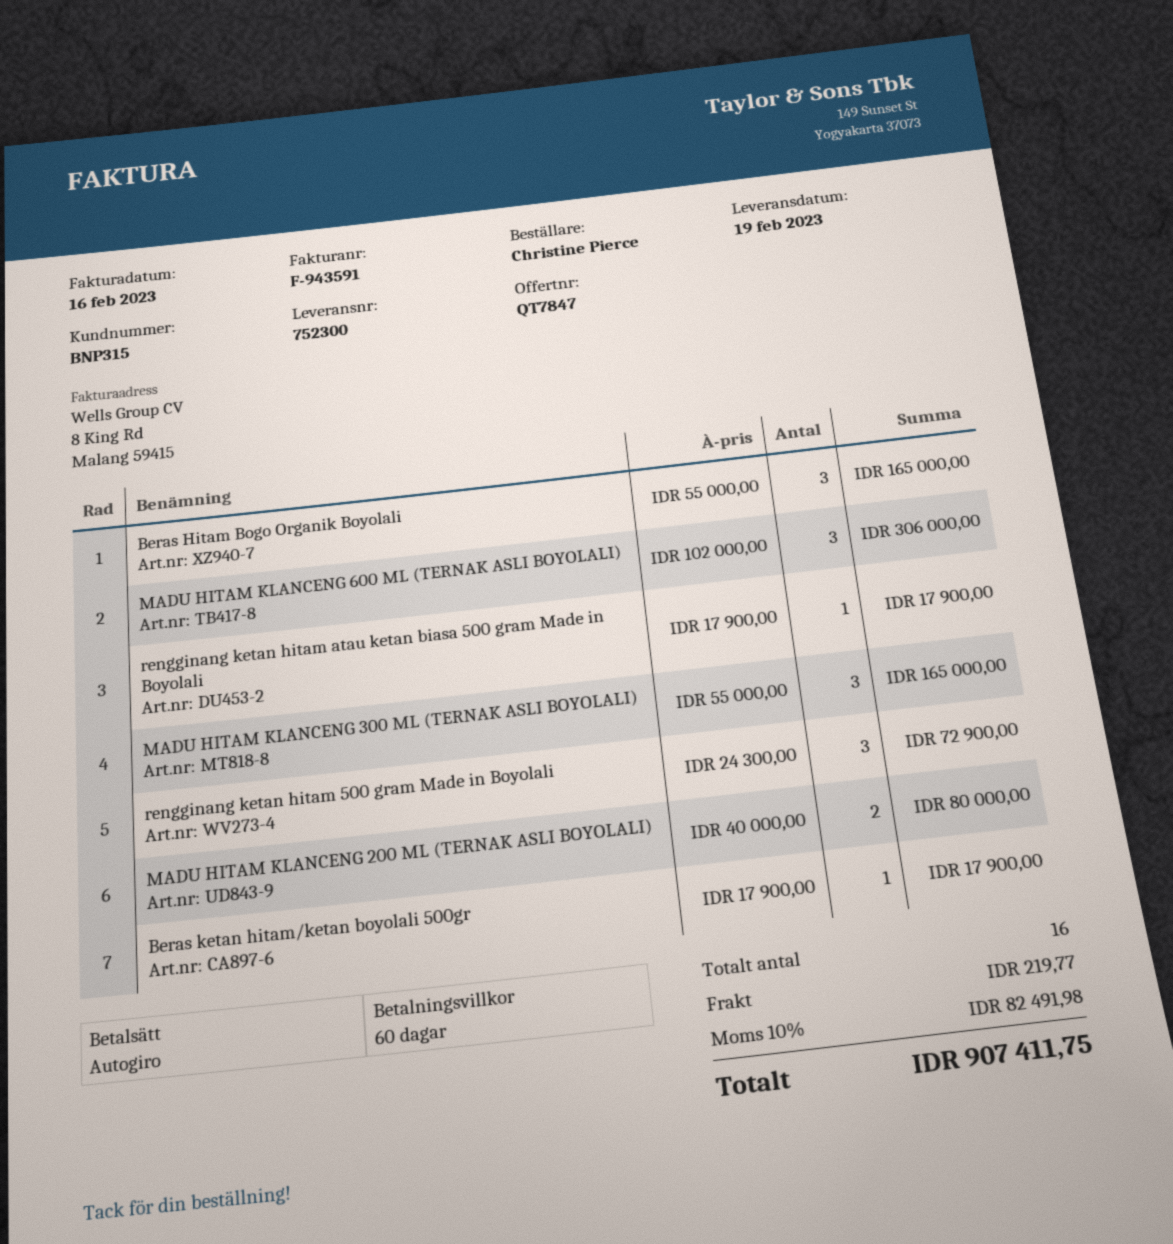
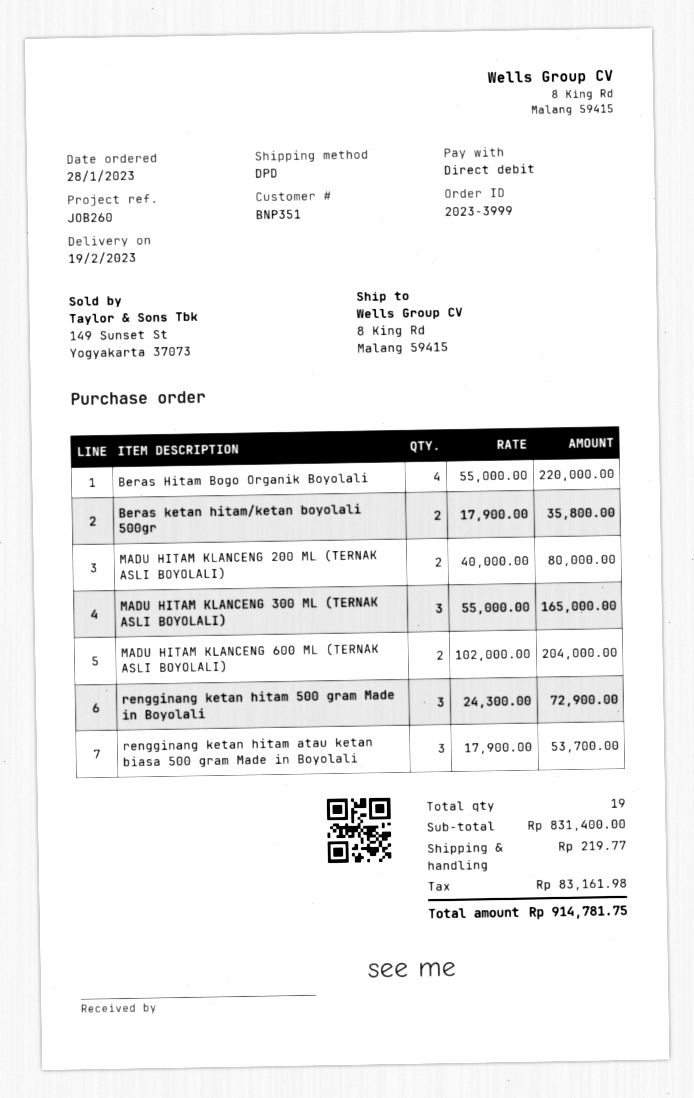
customer number: BNP315 -> BNP351
Beras Hitam Bogo Organik Boyolali: 3 x 55000.00 = 165000.00 -> 4 x 55000.00 = 220000.00
MADU HITAM KLANCENG 600 ML (TERNAK ASLI BOYOLALI): 3 x 102000.00 = 306000.00 -> 2 x 102000.00 = 204000.00
rengginang ketan hitam atau ketan biasa 500 gram Made in Boyolali: 1 x 17900.00 = 17900.00 -> 3 x 17900.00 = 53700.00
Beras ketan hitam/ketan boyolali 500gr: 1 x 17900.00 = 17900.00 -> 2 x 17900.00 = 35800.00
total quantity: 16 -> 19
tax: 82491.98 -> 83161.98
total: 907411.75 -> 914781.75

